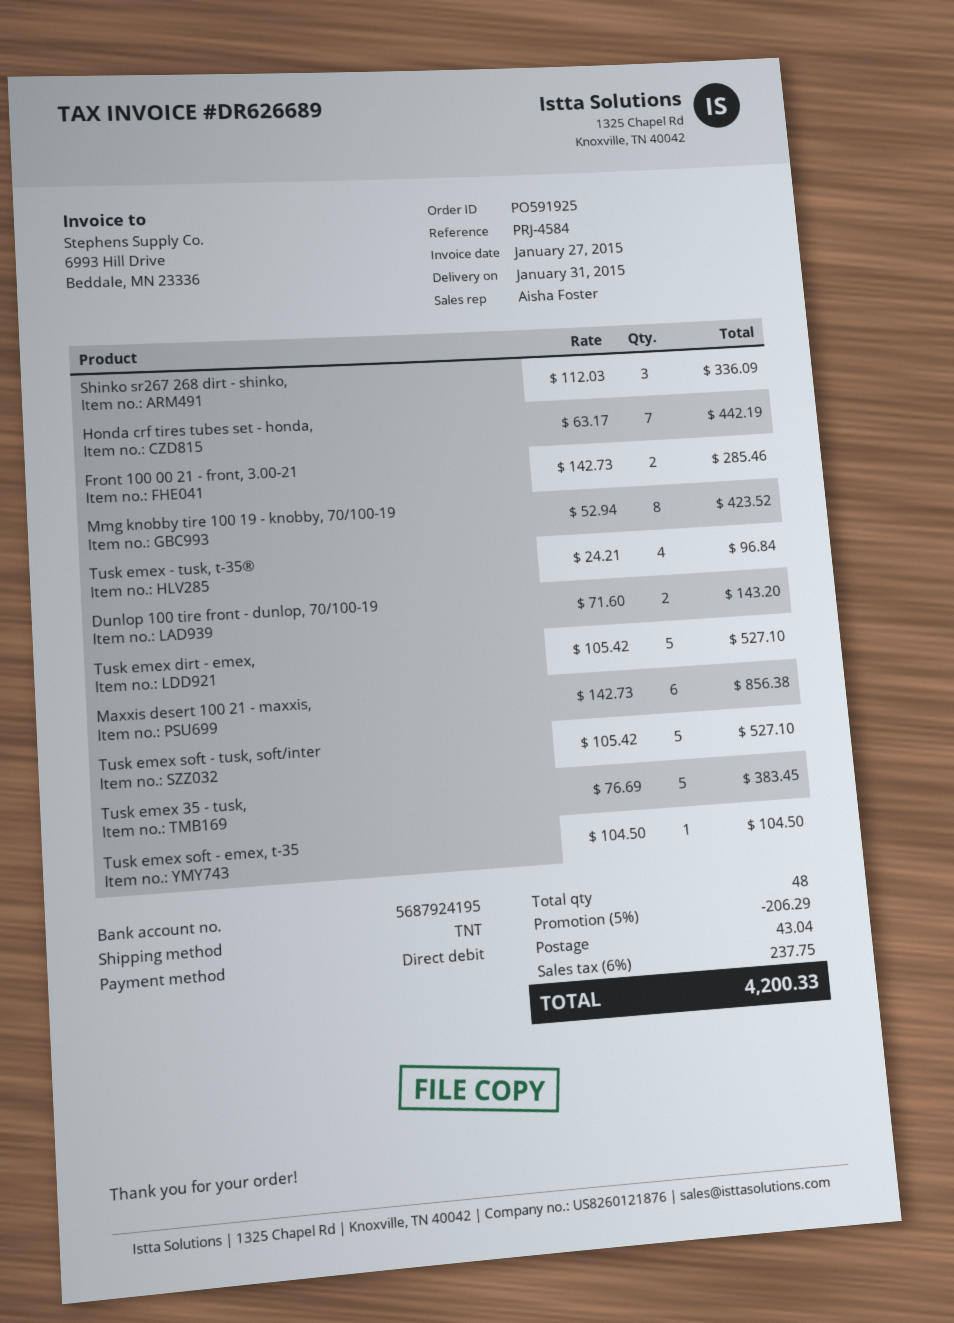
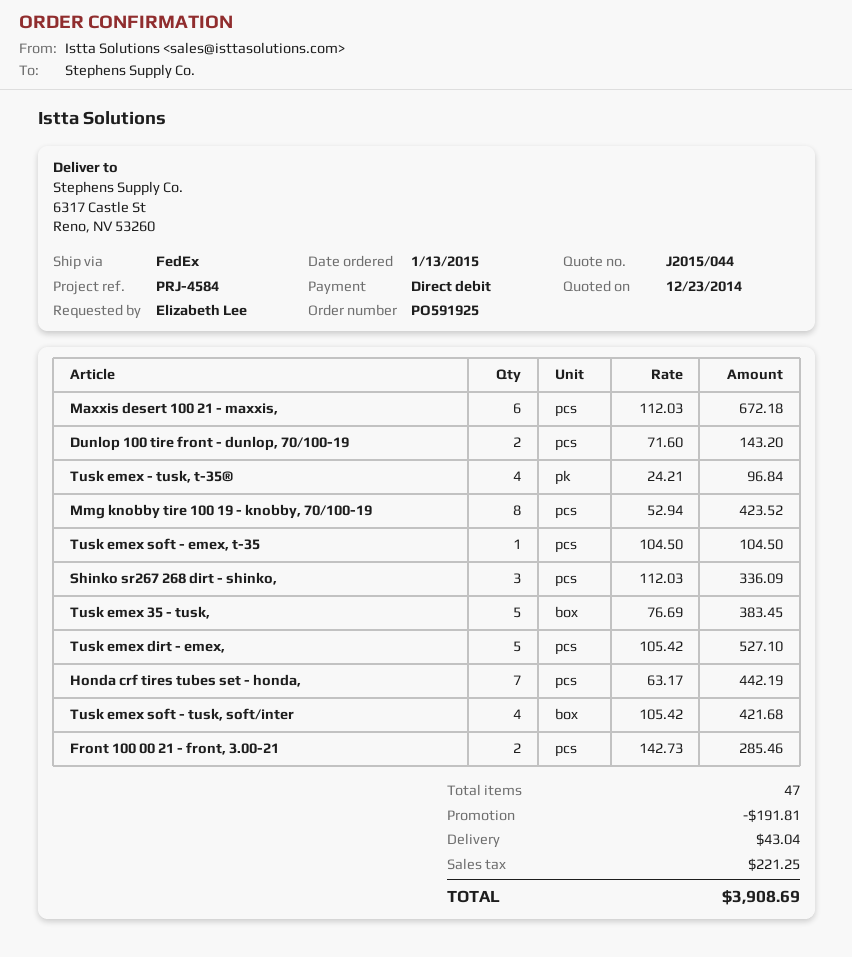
shipping method: TNT -> FedEx
Maxxis desert 100 21 - maxxis,: 6 x 142.73 = 856.38 -> 6 x 112.03 = 672.18
Tusk emex soft - tusk, soft/inter: 5 x 105.42 = 527.10 -> 4 x 105.42 = 421.68
total quantity: 48 -> 47
discount: 206.29 -> 191.81
tax: 237.75 -> 221.25
total: 4200.33 -> 3908.69

